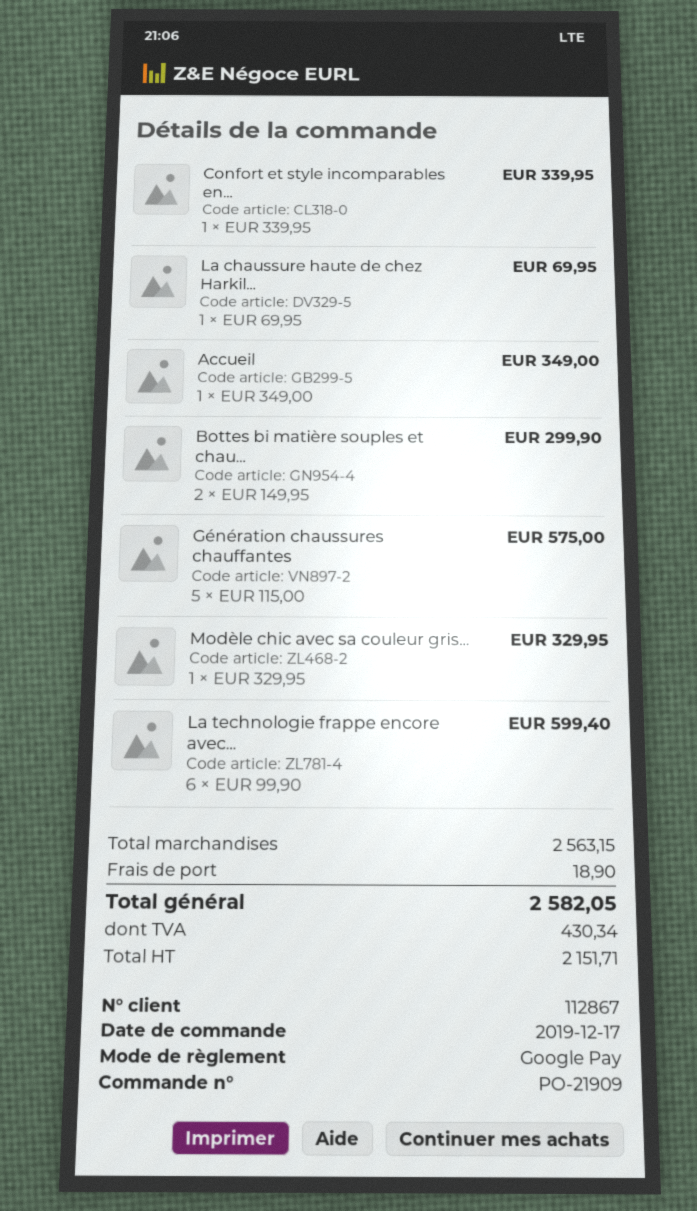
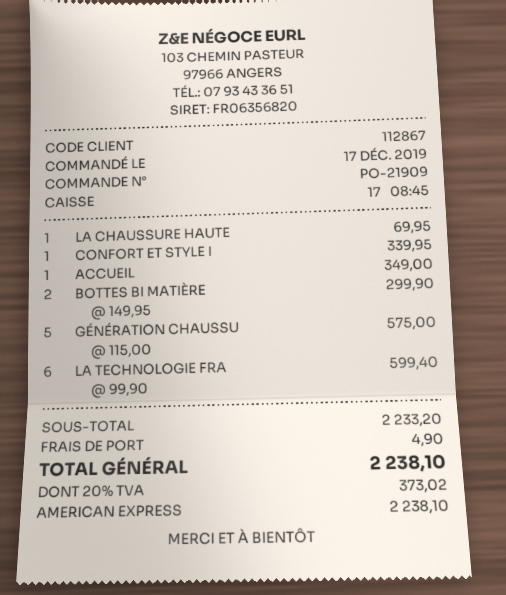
payment method: Google Pay -> American Express
Modèle chic avec sa couleur gris...: 1 x 329.95 = 329.95 -> none
subtotal: 2563.15 -> 2233.20
shipping: 18.90 -> 4.90
tax: 430.34 -> 373.02
total: 2582.05 -> 2238.10

